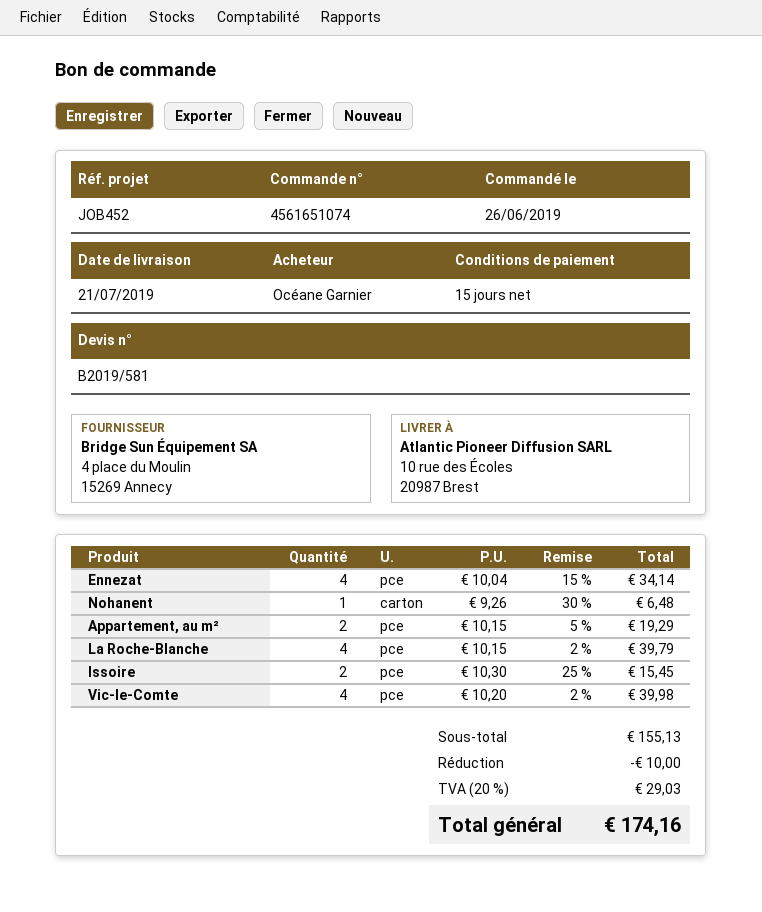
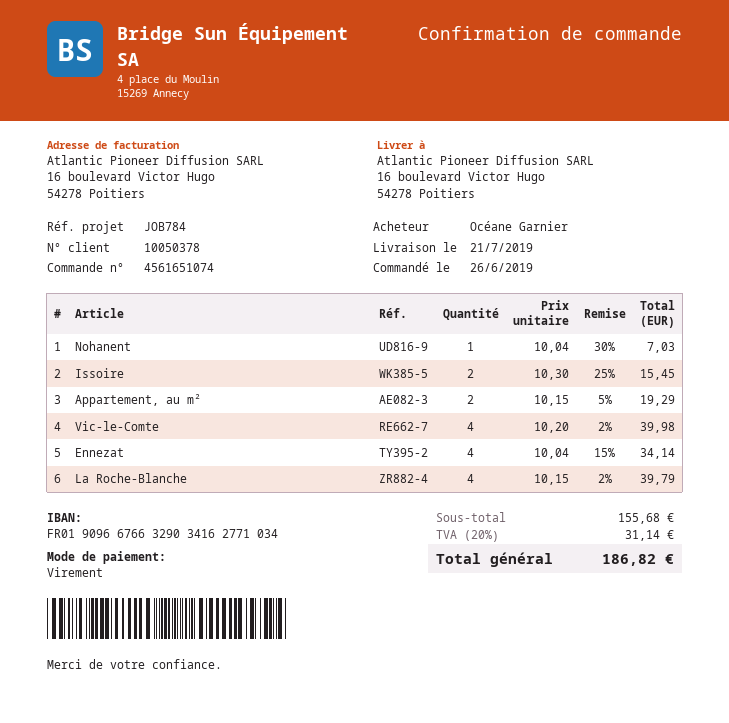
reference: JOB452 -> JOB784
ship to: 10 rue des Écoles, 20987 Brest -> 16 boulevard Victor Hugo, 54278 Poitiers
Nohanent: 1 x 9.26 - 30% = 6.48 -> 1 x 10.04 - 30% = 7.03
subtotal: 155.13 -> 155.68
discount: 10.00 -> none
tax: 20% = 29.03 -> 20% = 31.14
total: 174.16 -> 186.82

